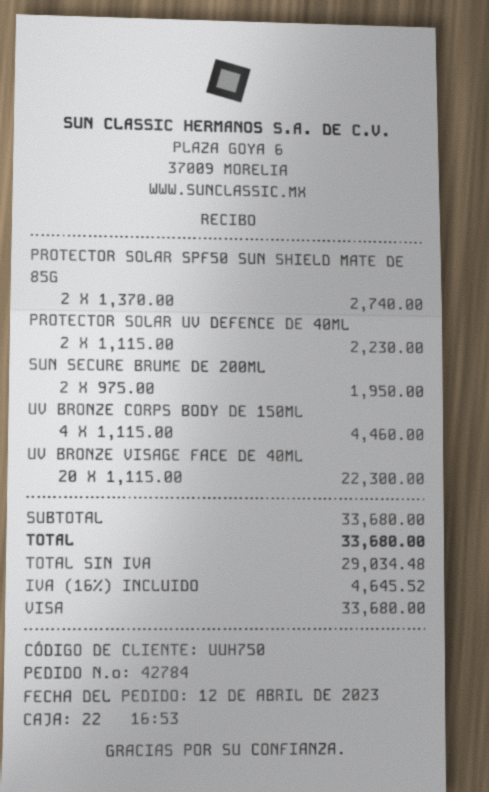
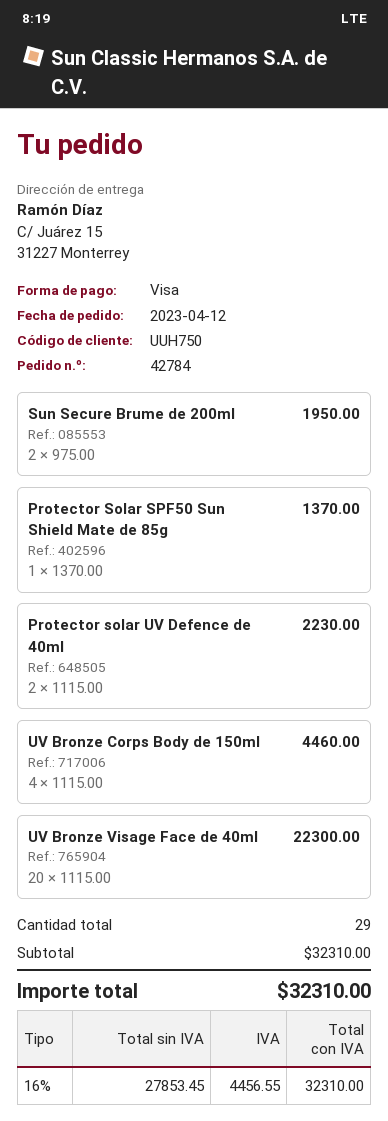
PROTECTOR SOLAR SPF50 SUN SHIELD MATE DE 85G: 2 x 1370.00 = 2740.00 -> 1 x 1370.00 = 1370.00
subtotal: 33680.00 -> 32310.00
net: 29034.48 -> 27853.45
tax: 16% = 4645.52 -> 16% = 4456.55
total: 33680.00 -> 32310.00

